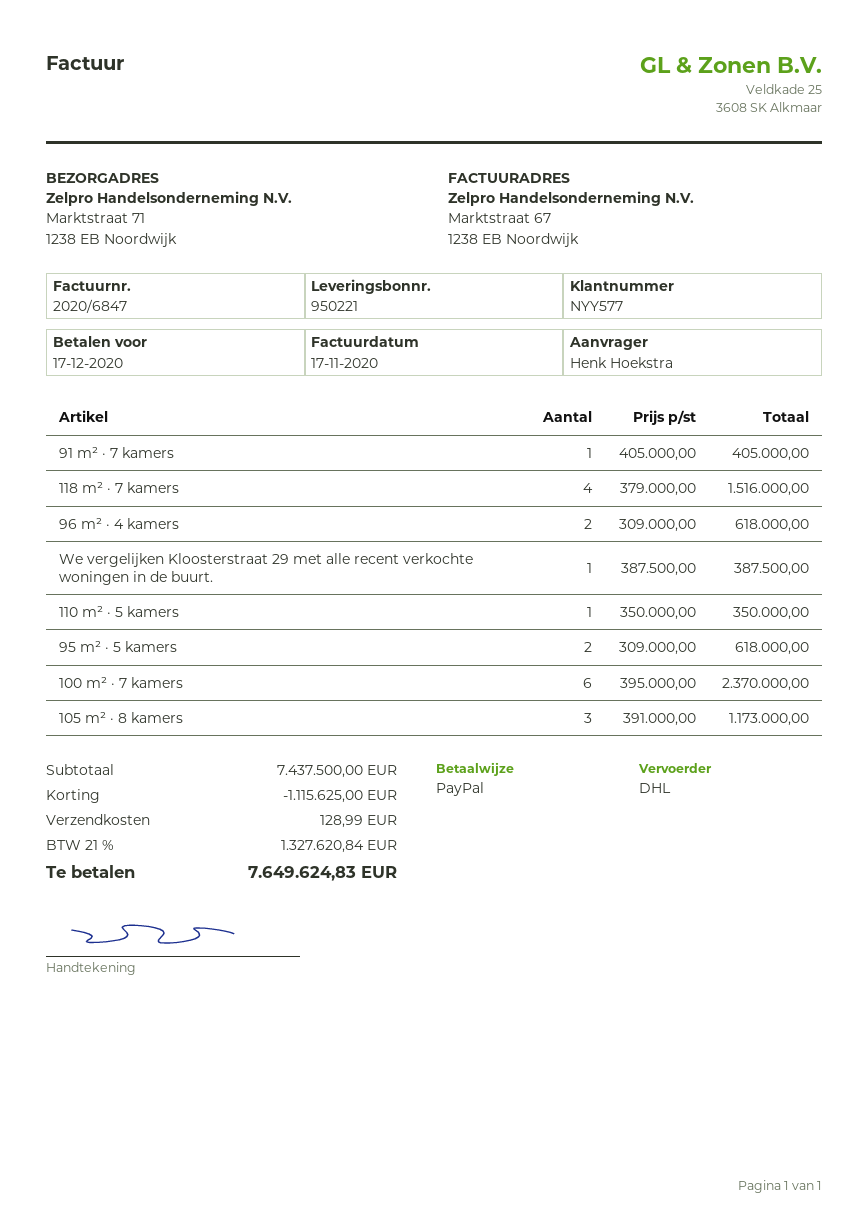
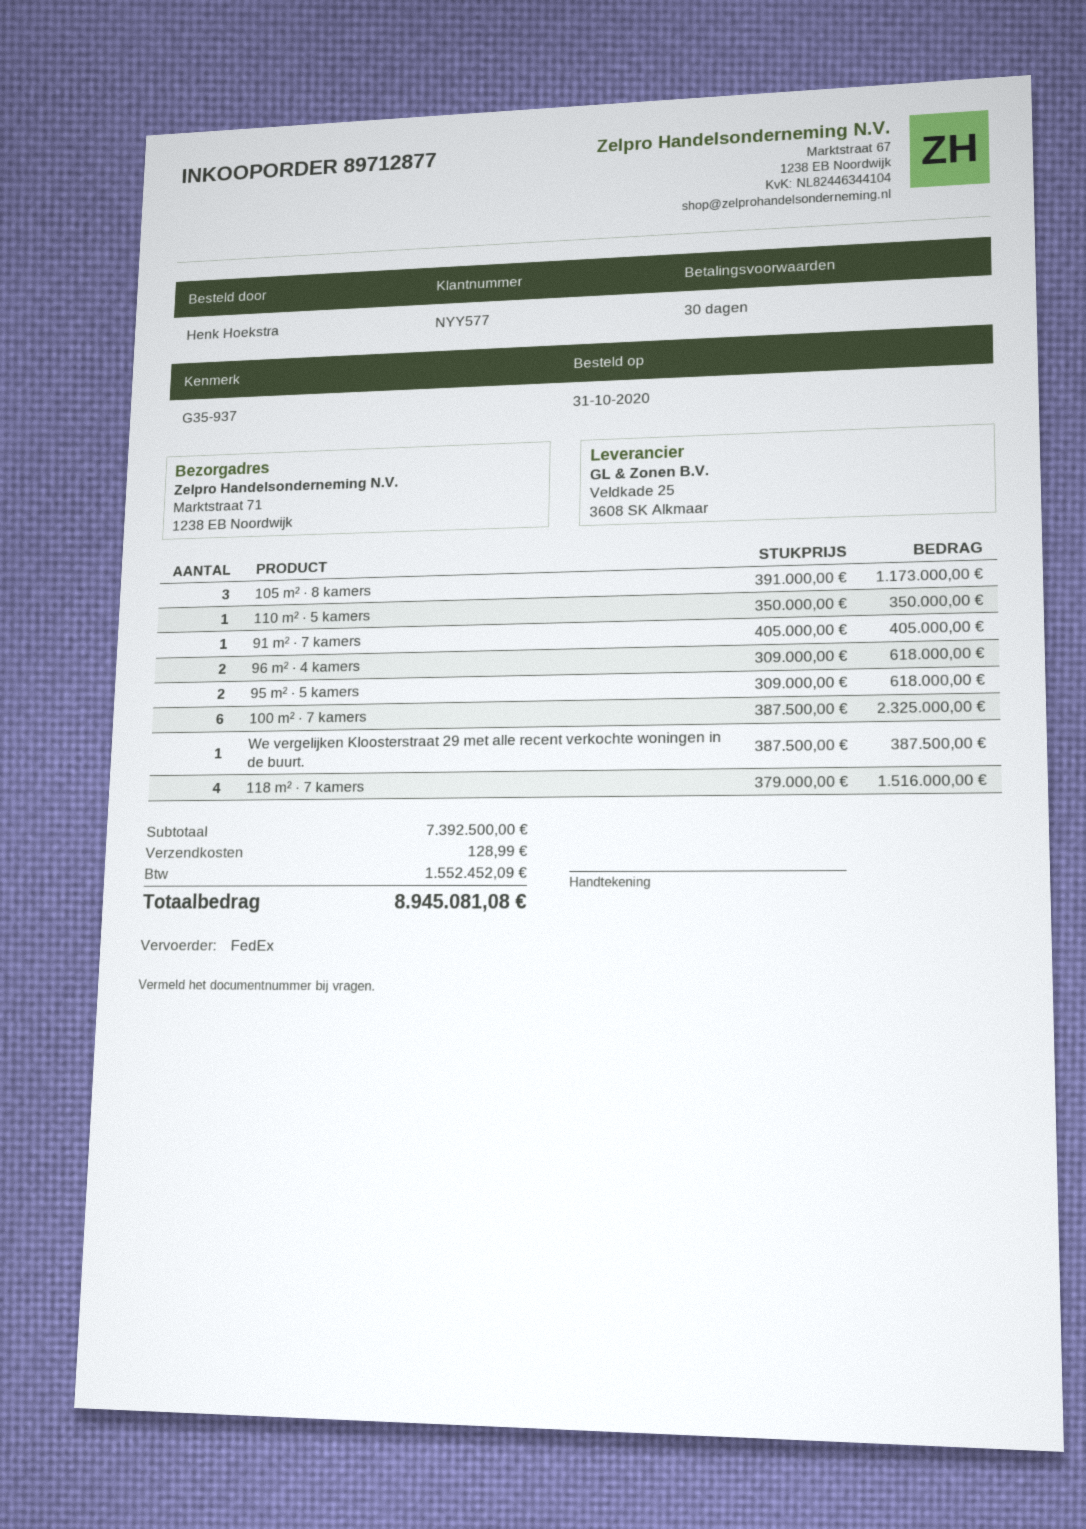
shipping method: DHL -> FedEx
100 m² · 7 kamers: 6 x 395000.00 = 2370000.00 -> 6 x 387500.00 = 2325000.00
subtotal: 7437500.00 -> 7392500.00
discount: 1115625.00 -> none
tax: 1327620.84 -> 1552452.09
total: 7649624.83 -> 8945081.08

